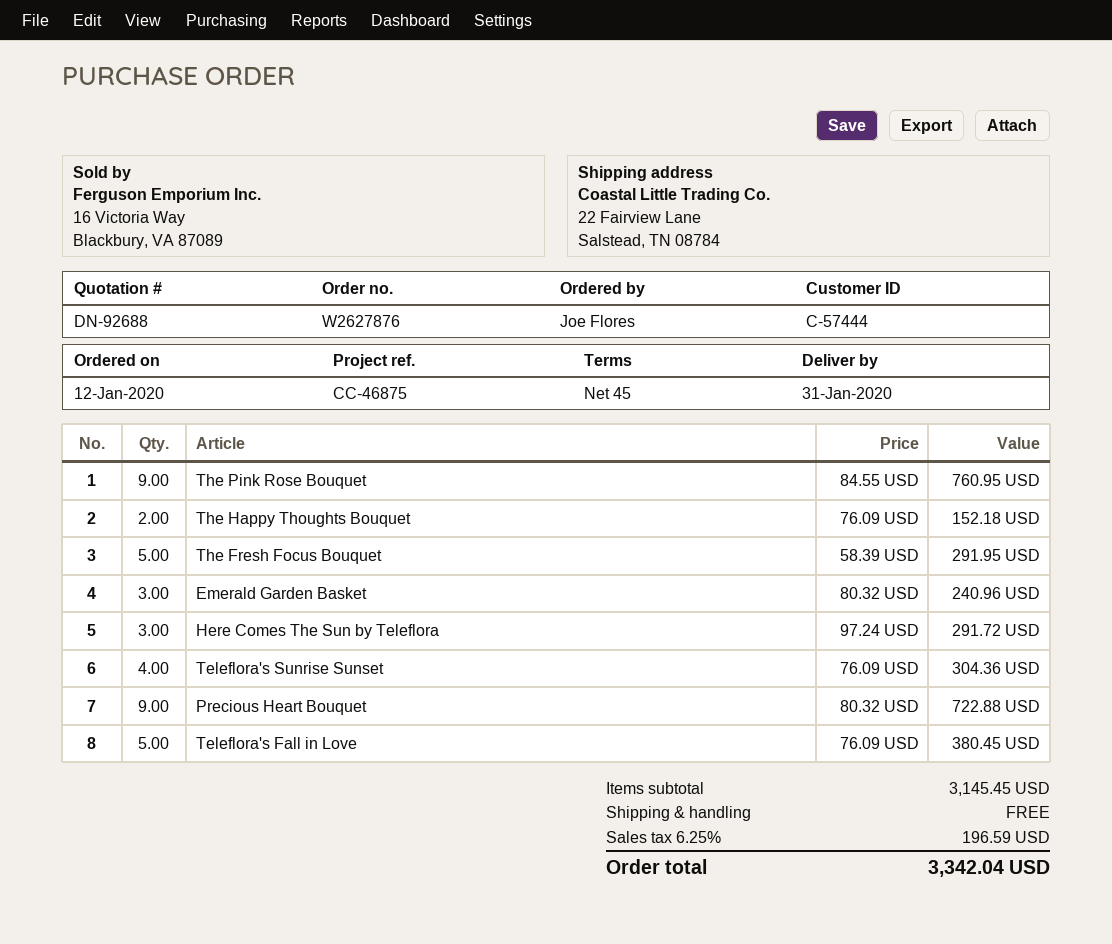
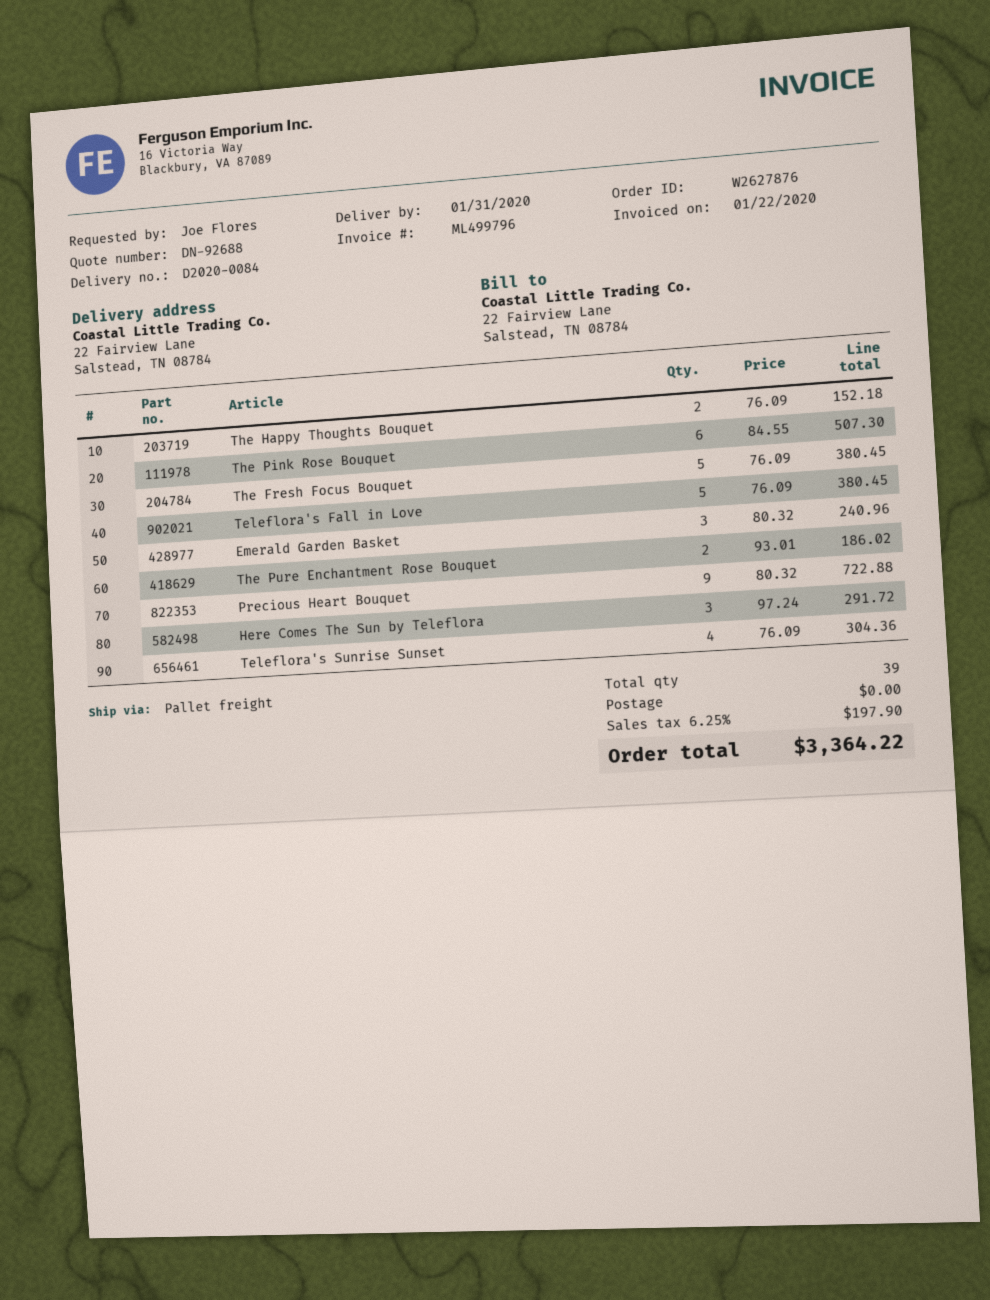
The Pink Rose Bouquet: 9 x 84.55 = 760.95 -> 6 x 84.55 = 507.30
The Fresh Focus Bouquet: 5 x 58.39 = 291.95 -> 5 x 76.09 = 380.45
The Pure Enchantment Rose Bouquet: none -> 2 x 93.01 = 186.02
tax: 6.25% = 196.59 -> 6.25% = 197.90
total: 3342.04 -> 3364.22

